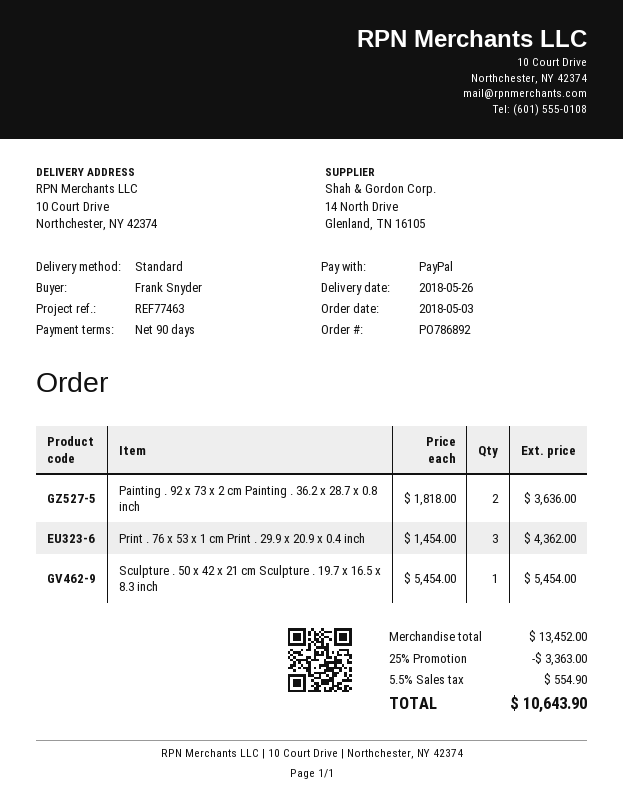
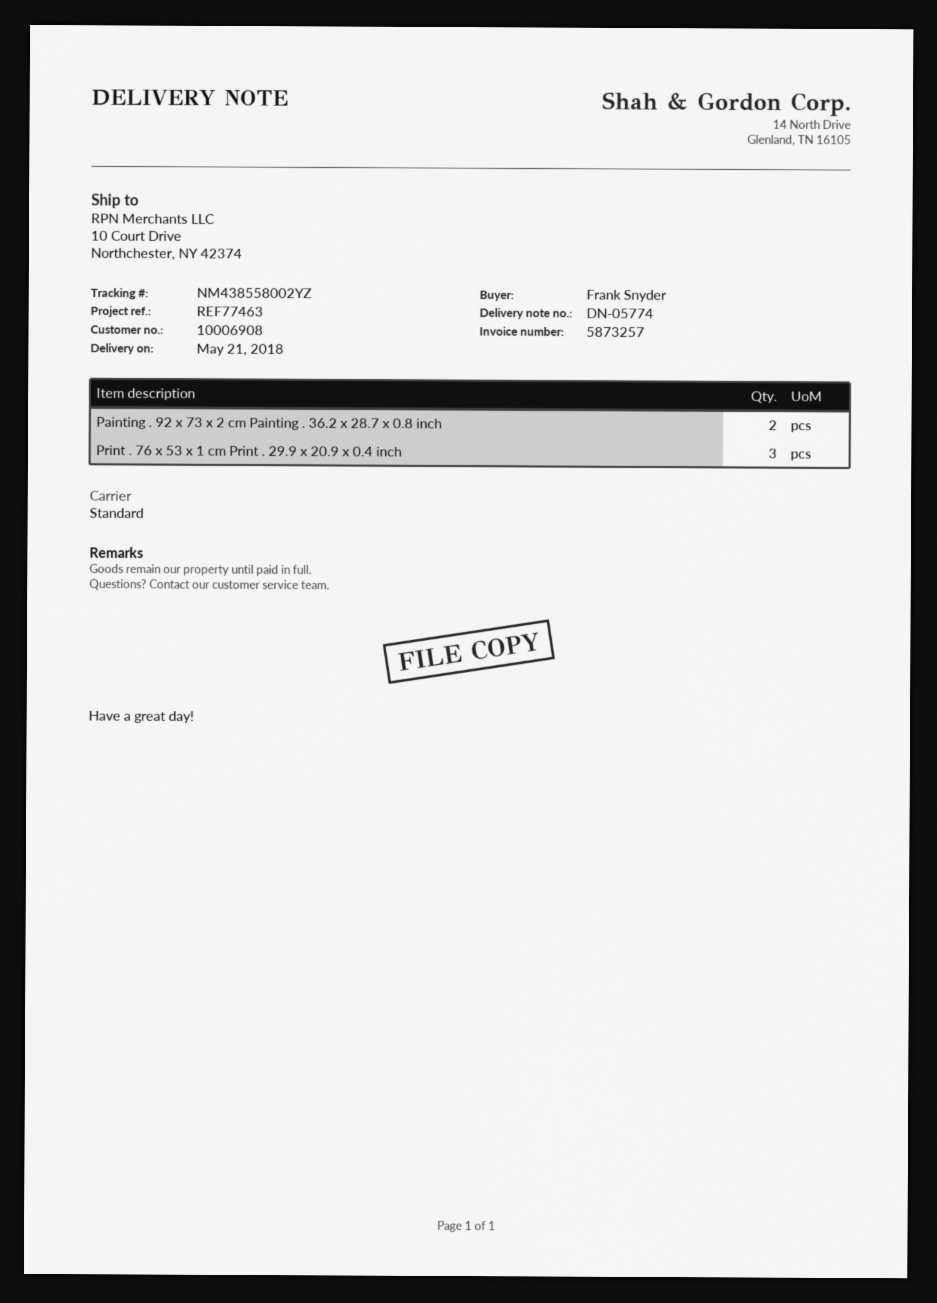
delivery date: 2018-05-26 -> 2018-05-21
Sculpture . 50 x 42 x 21 cm Sculpture . 19.7 x 16.5 x 8.3 inch: 1 -> none

